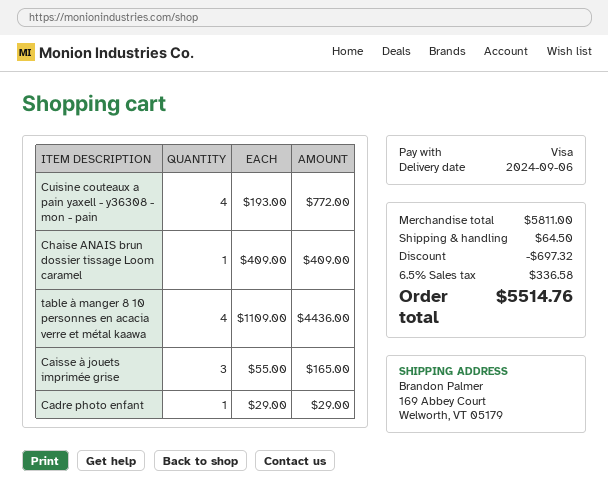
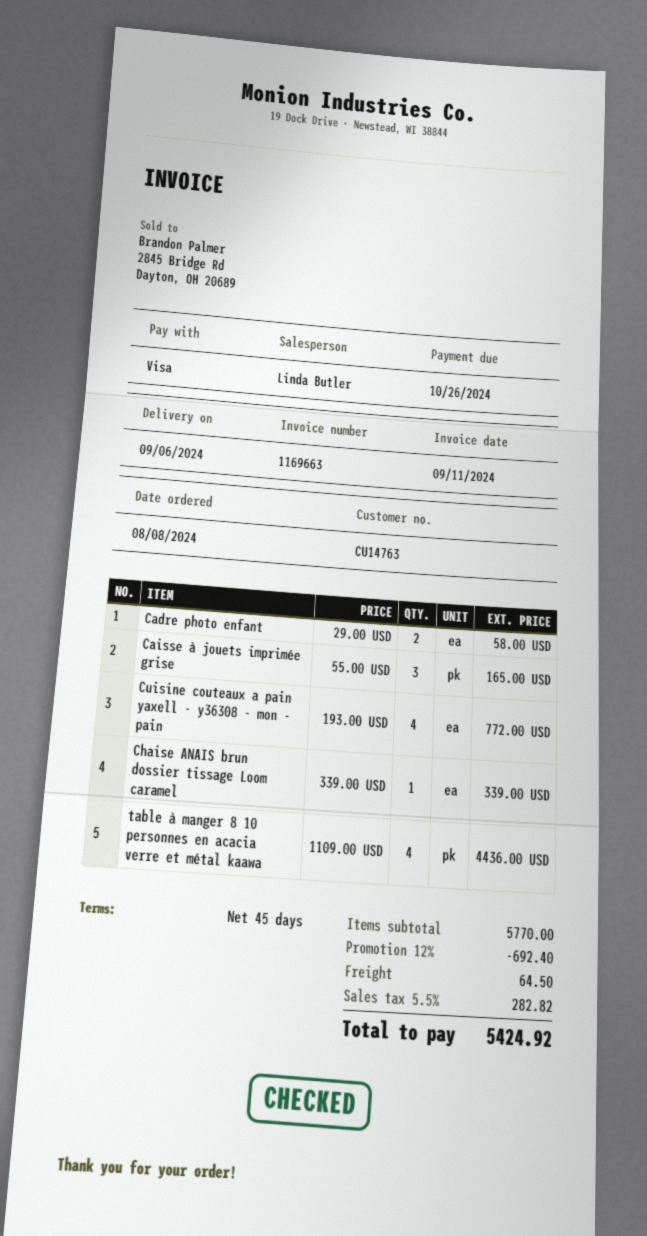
Chaise ANAIS brun dossier tissage Loom caramel: 1 x 409.00 = 409.00 -> 1 x 339.00 = 339.00
Cadre photo enfant: 1 x 29.00 = 29.00 -> 2 x 29.00 = 58.00
subtotal: 5811.00 -> 5770.00
discount: 697.32 -> 692.40
tax: 6.5% = 336.58 -> 5.5% = 282.82
total: 5514.76 -> 5424.92

